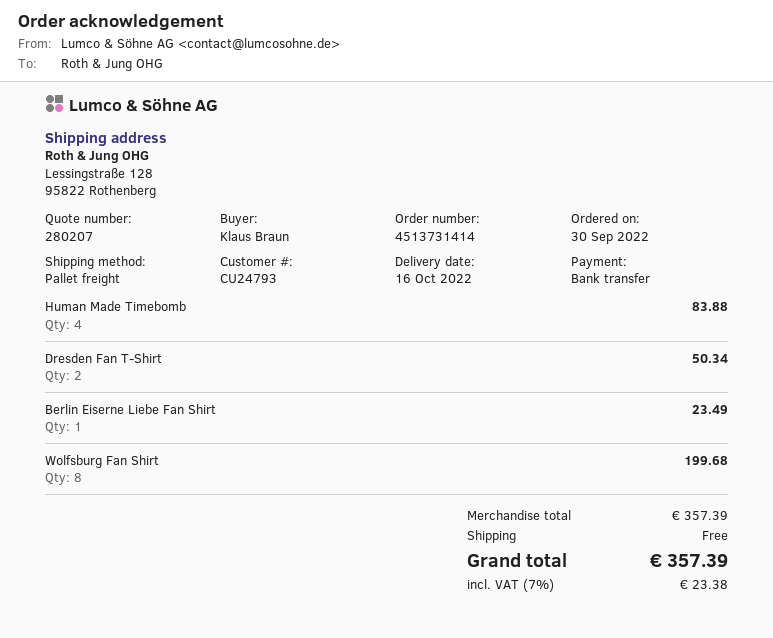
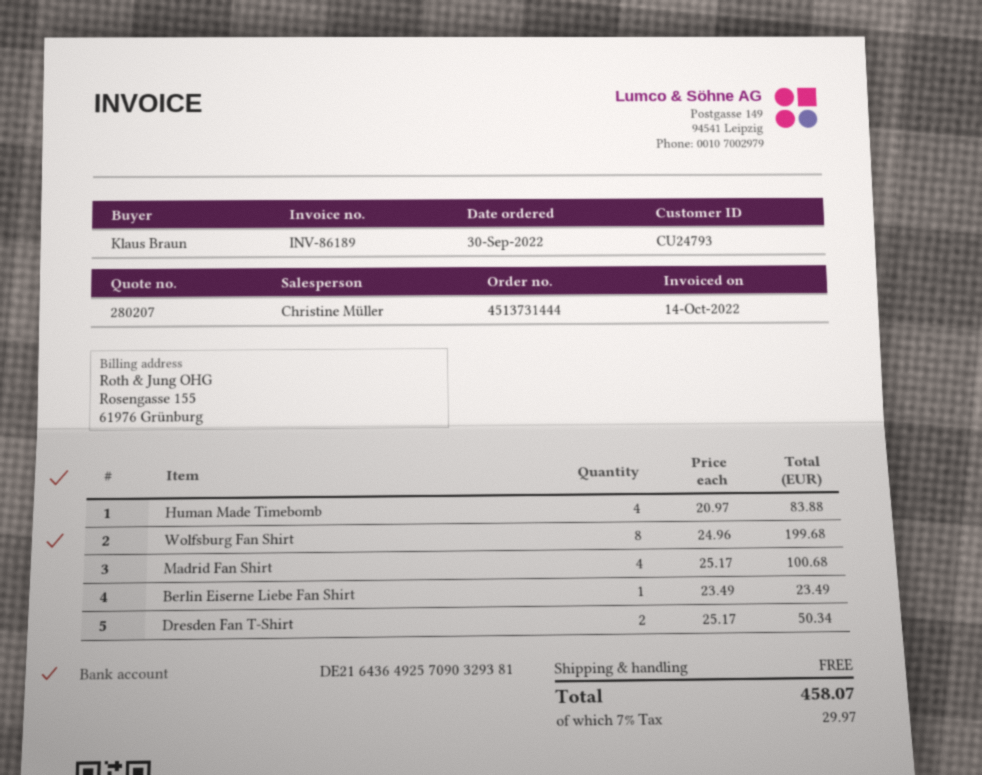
order number: 4513731414 -> 4513731444
Madrid Fan Shirt: none -> 4 for 100.68
tax: 7% = 23.38 -> 7% = 29.97
total: 357.39 -> 458.07

